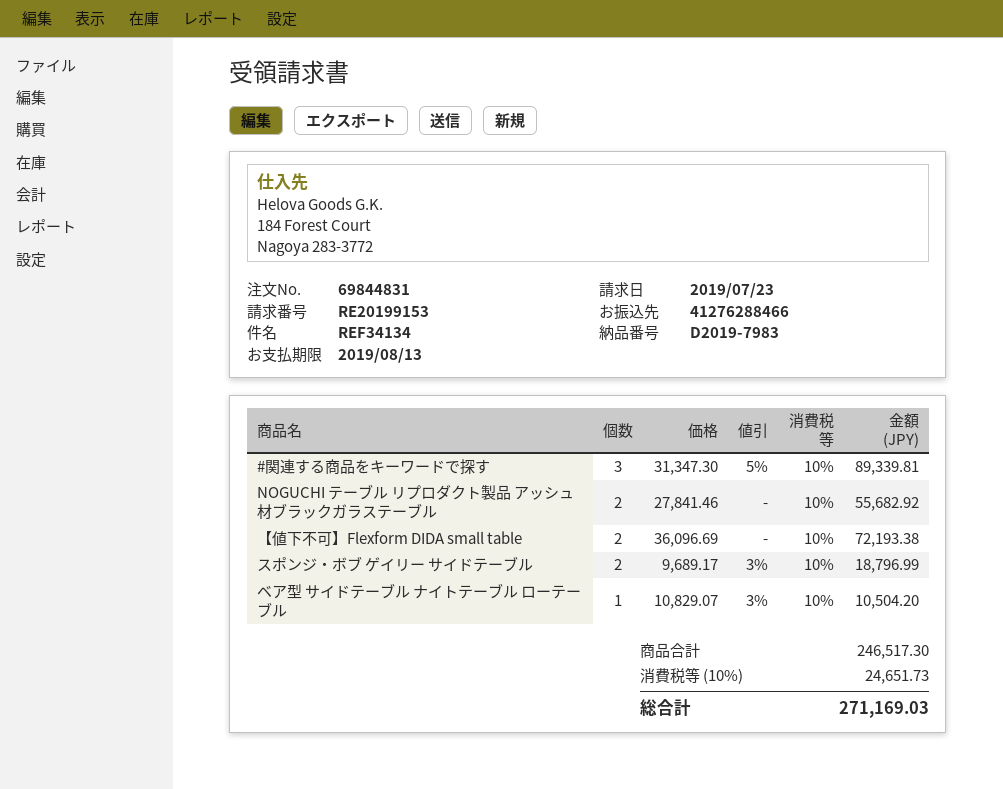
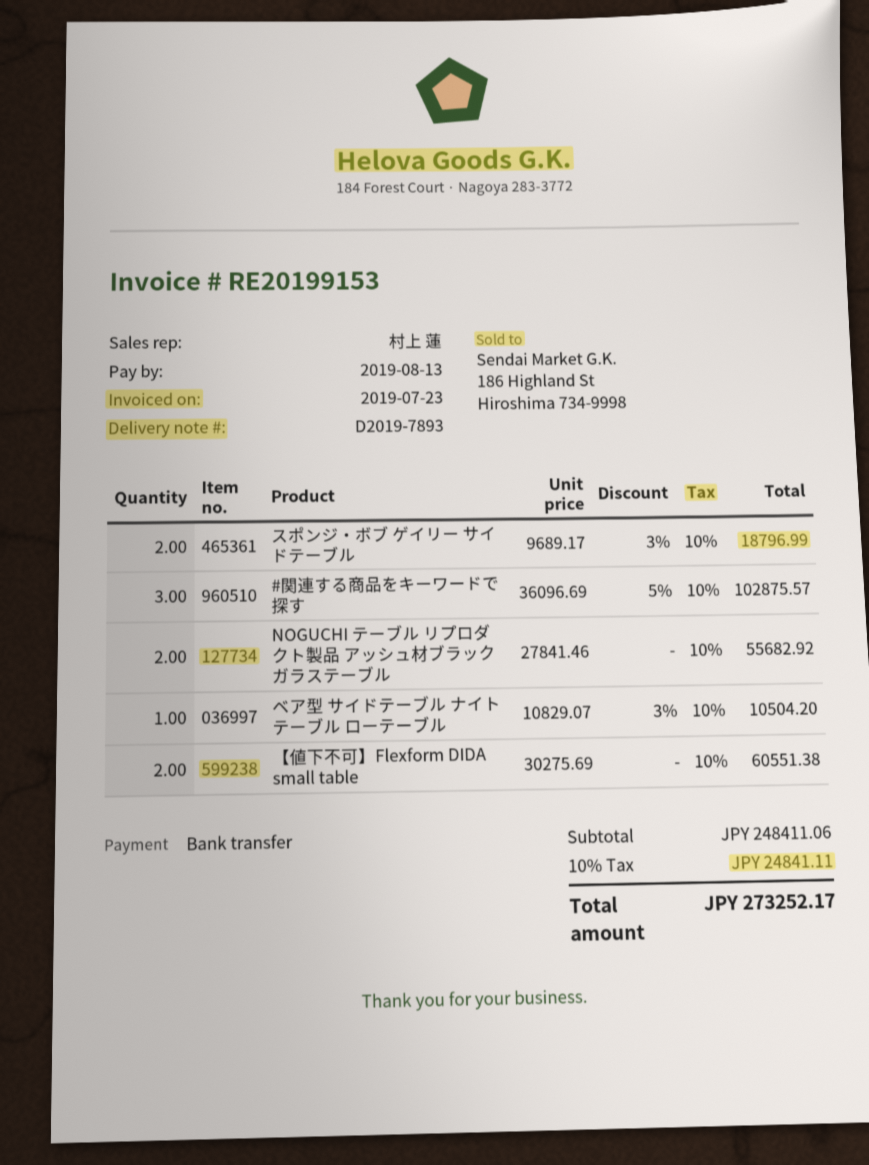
delivery note number: D2019-7983 -> D2019-7893
#関連する商品をキーワードで探す: 3 x 31347.30 - 5% = 89339.81 -> 3 x 36096.69 - 5% = 102875.57
【値下不可】Flexform DIDA small table: 2 x 36096.69 = 72193.38 -> 2 x 30275.69 = 60551.38
subtotal: 246517.30 -> 248411.06
tax: 10% = 24651.73 -> 10% = 24841.11
total: 271169.03 -> 273252.17

